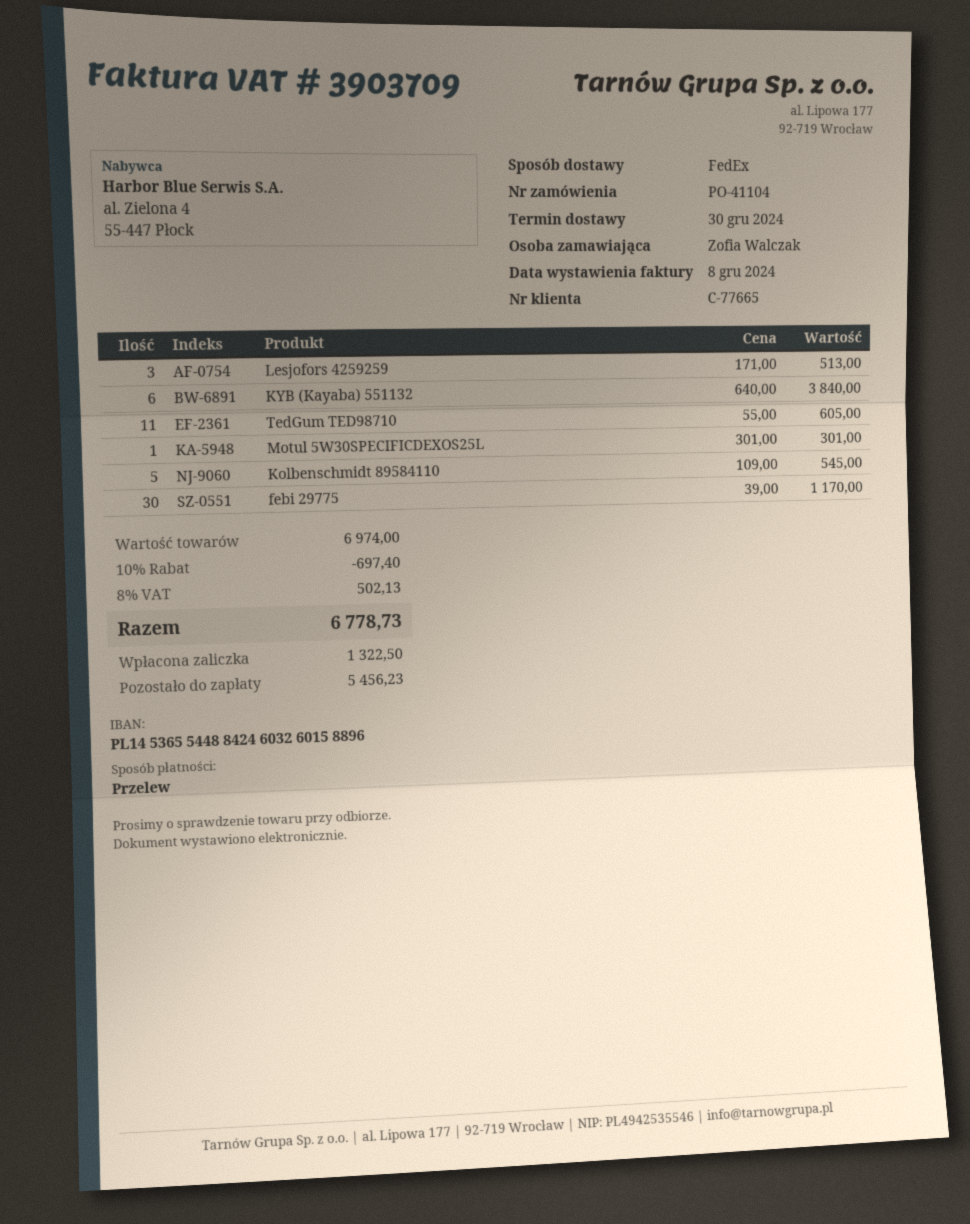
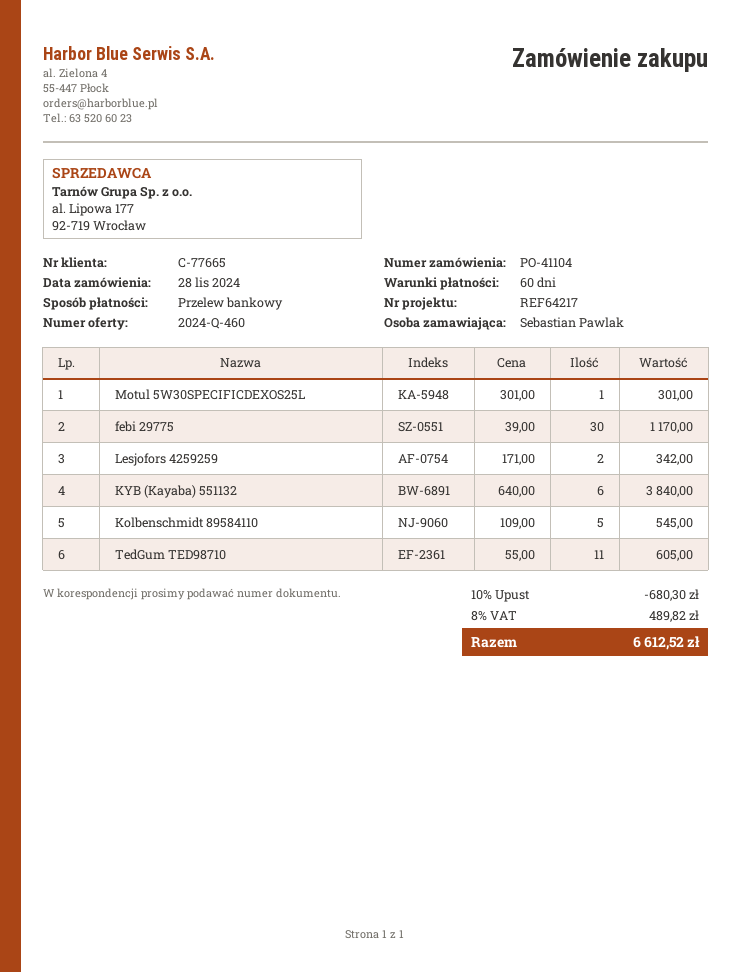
ordered by: Zofia Walczak -> Sebastian Pawlak
Lesjofors 4259259: 3 x 171.00 = 513.00 -> 2 x 171.00 = 342.00
discount: 10% = 697.40 -> 10% = 680.30
tax: 8% = 502.13 -> 8% = 489.82
total: 6778.73 -> 6612.52

